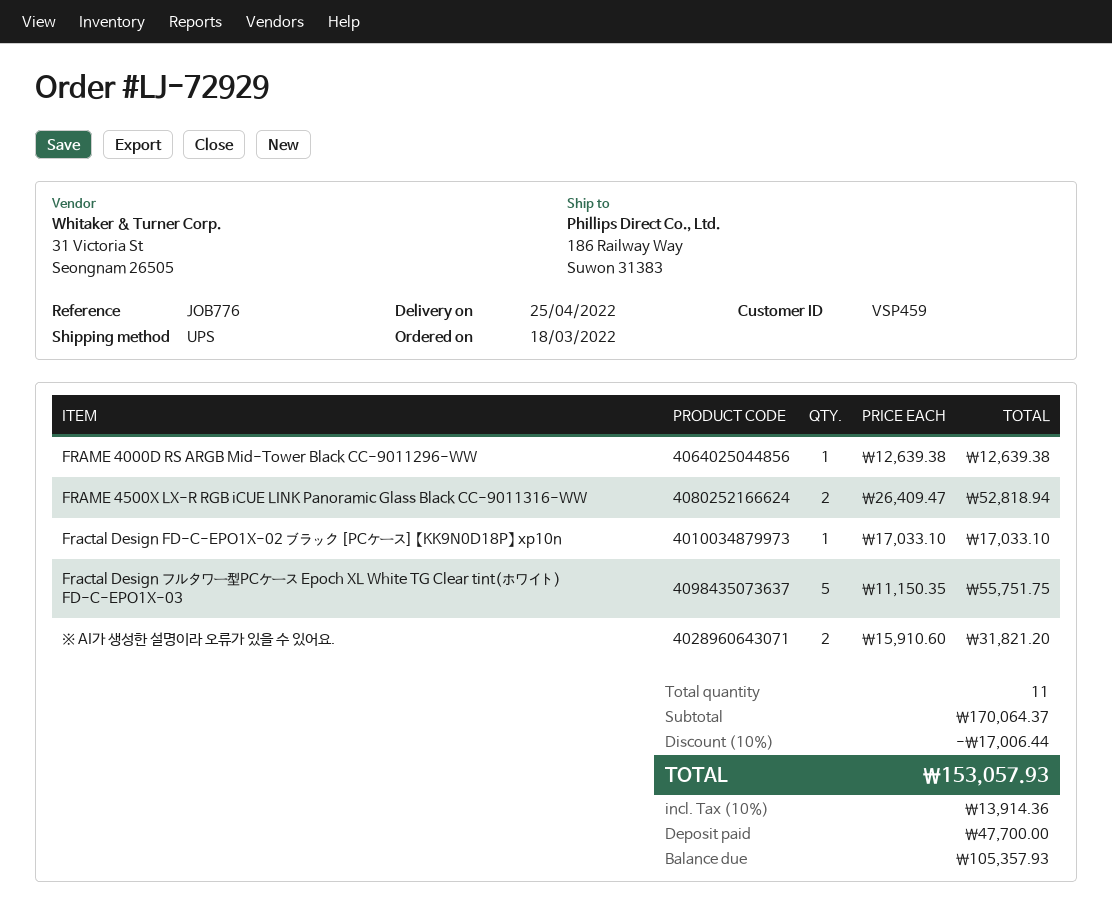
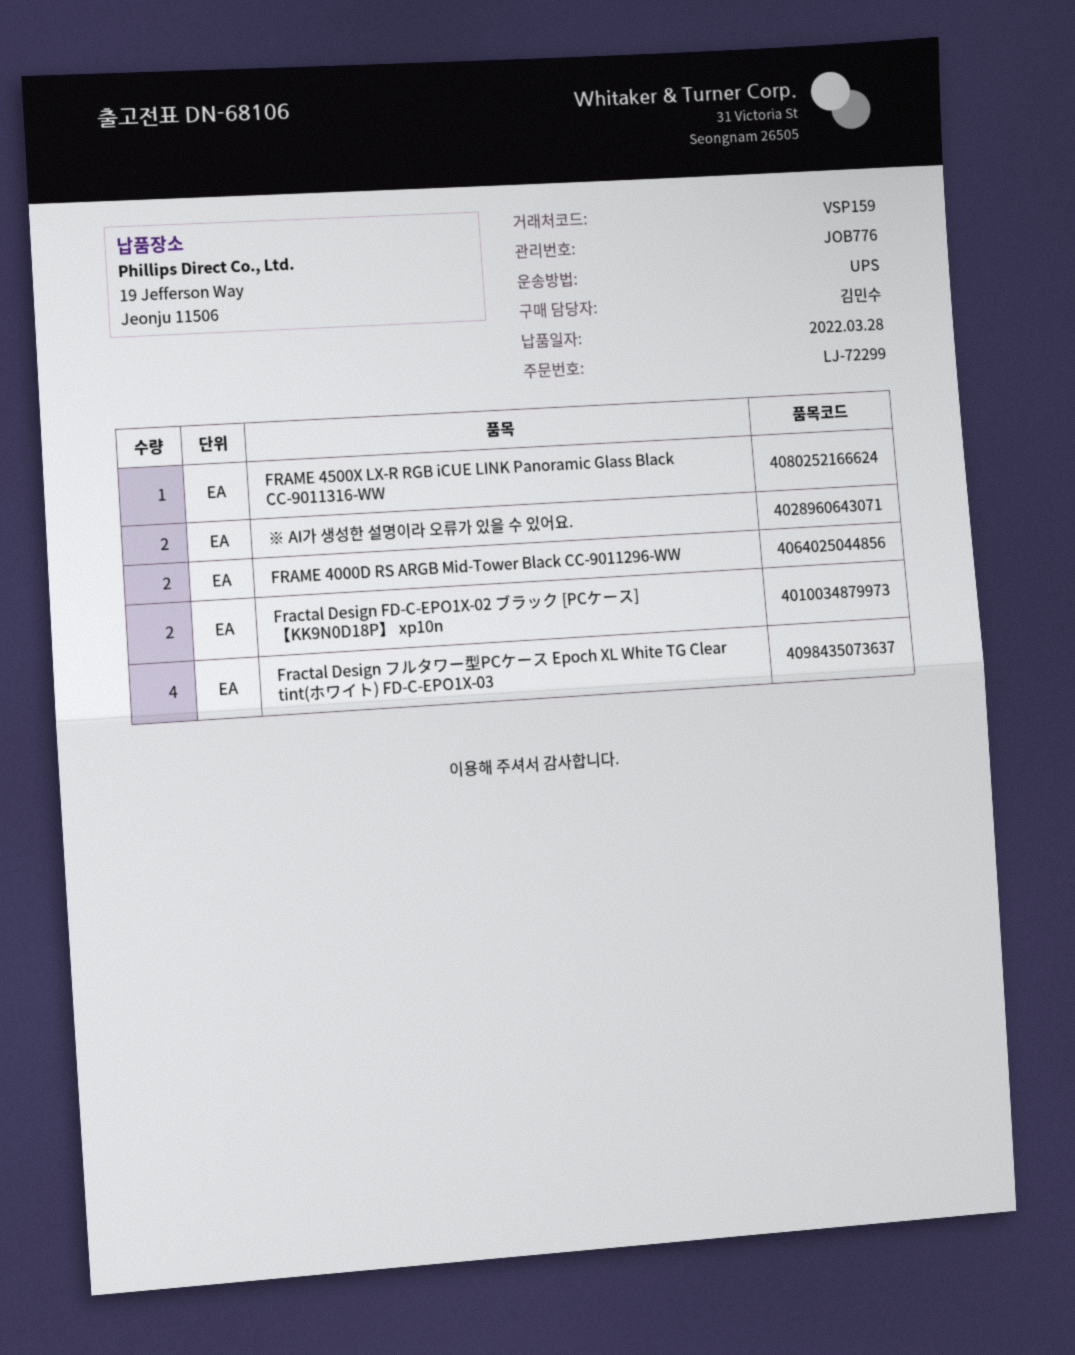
order number: LJ-72929 -> LJ-72299
delivery date: 2022-04-25 -> 2022-03-28
customer number: VSP459 -> VSP159
ship to: 186 Railway Way, Suwon 31383 -> 19 Jefferson Way, Jeonju 11506
FRAME 4000D RS ARGB Mid-Tower Black CC-9011296-WW: 1 -> 2
FRAME 4500X LX-R RGB iCUE LINK Panoramic Glass Black CC-9011316-WW: 2 -> 1
Fractal Design FD-C-EPO1X-02 ブラック [PCケース] 【KK9N0D18P】 xp10n: 1 -> 2
Fractal Design フルタワー型PCケース Epoch XL White TG Clear tint(ホワイト) FD-C-EPO1X-03: 5 -> 4

